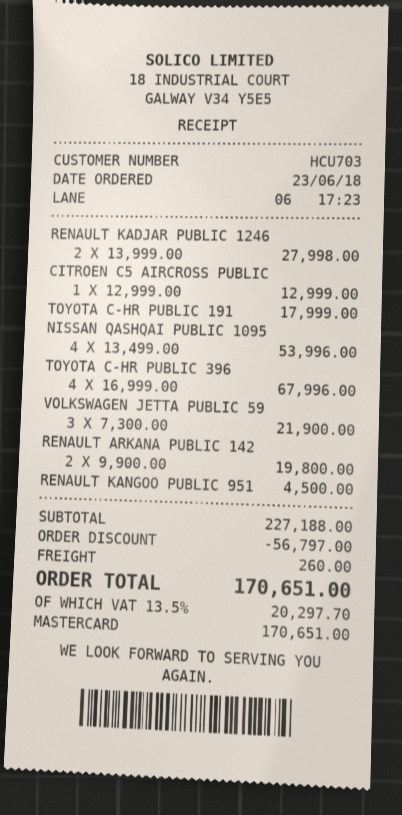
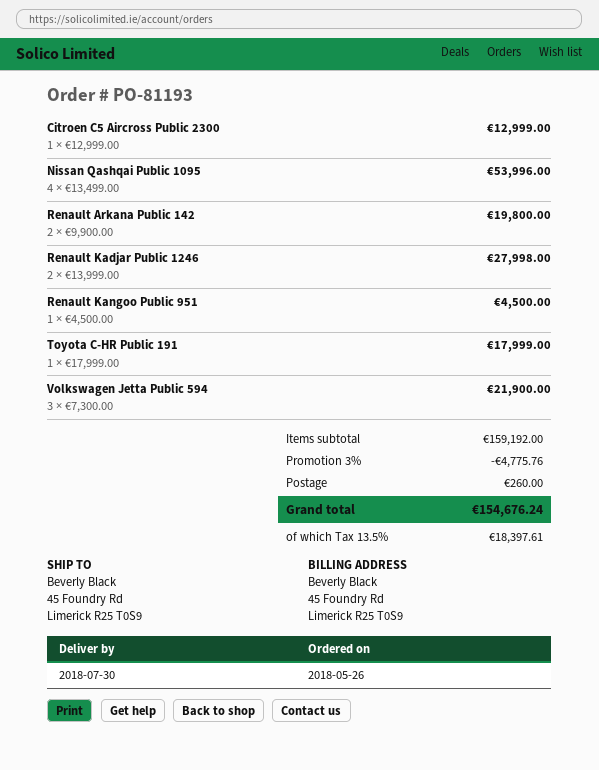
order date: 2018-06-23 -> 2018-05-26
TOYOTA C-HR PUBLIC 396: 4 x 16999.00 = 67996.00 -> none
subtotal: 227188.00 -> 159192.00
discount: 56797.00 -> 4775.76
tax: 13.5% = 20297.70 -> 13.5% = 18397.61
total: 170651.00 -> 154676.24

